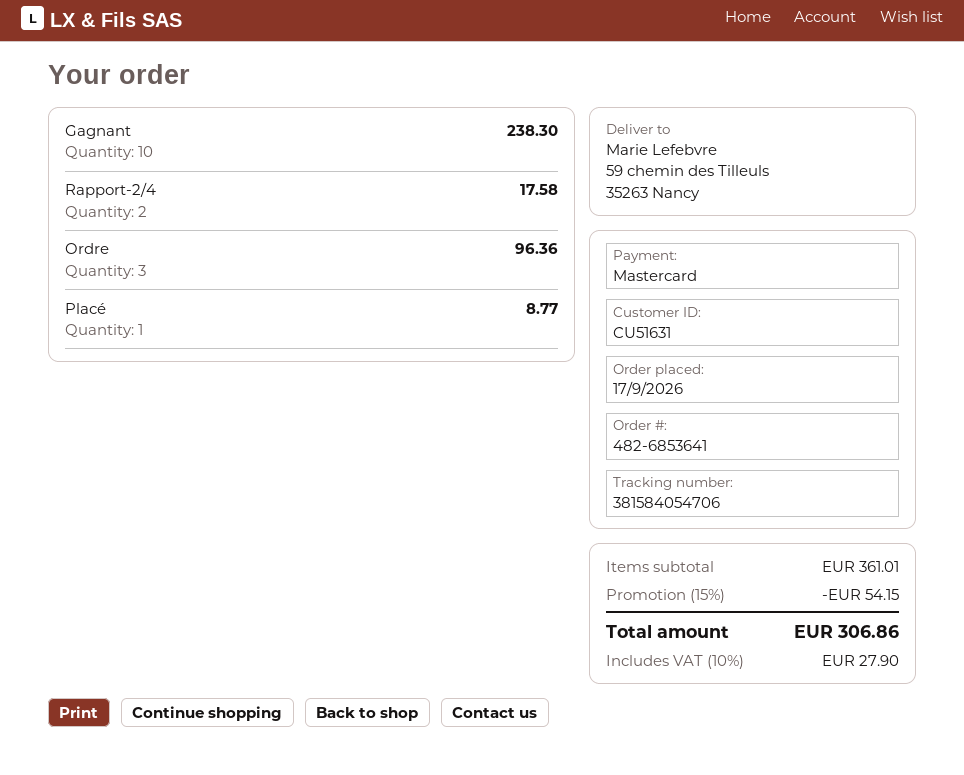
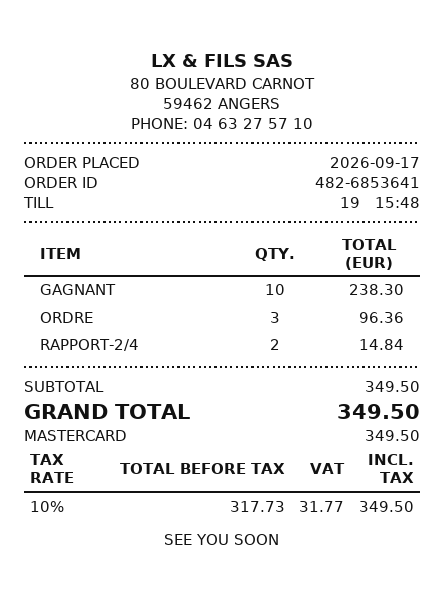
Rapport-2/4: 2 for 17.58 -> 2 for 14.84
Placé: 1 for 8.77 -> none
subtotal: 361.01 -> 349.50
discount: 15% = 54.15 -> none
tax: 10% = 27.90 -> 10% = 31.77
total: 306.86 -> 349.50

